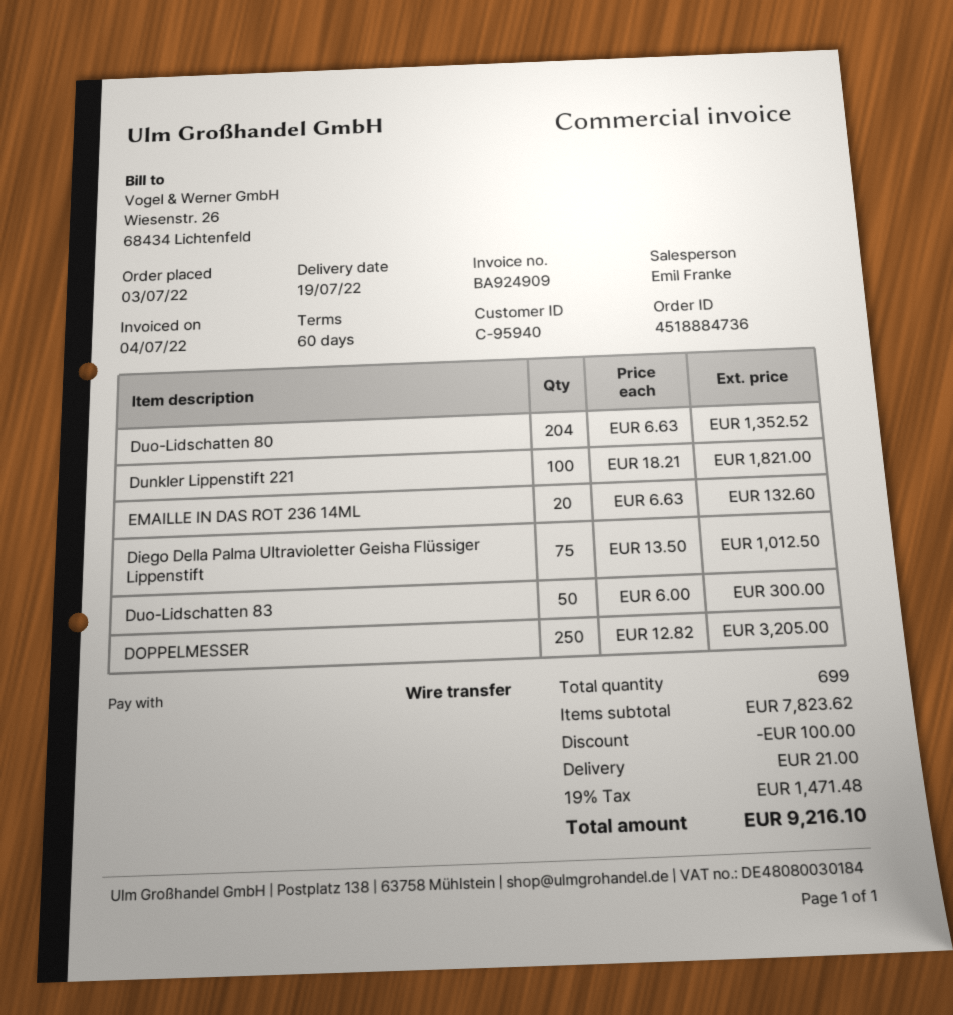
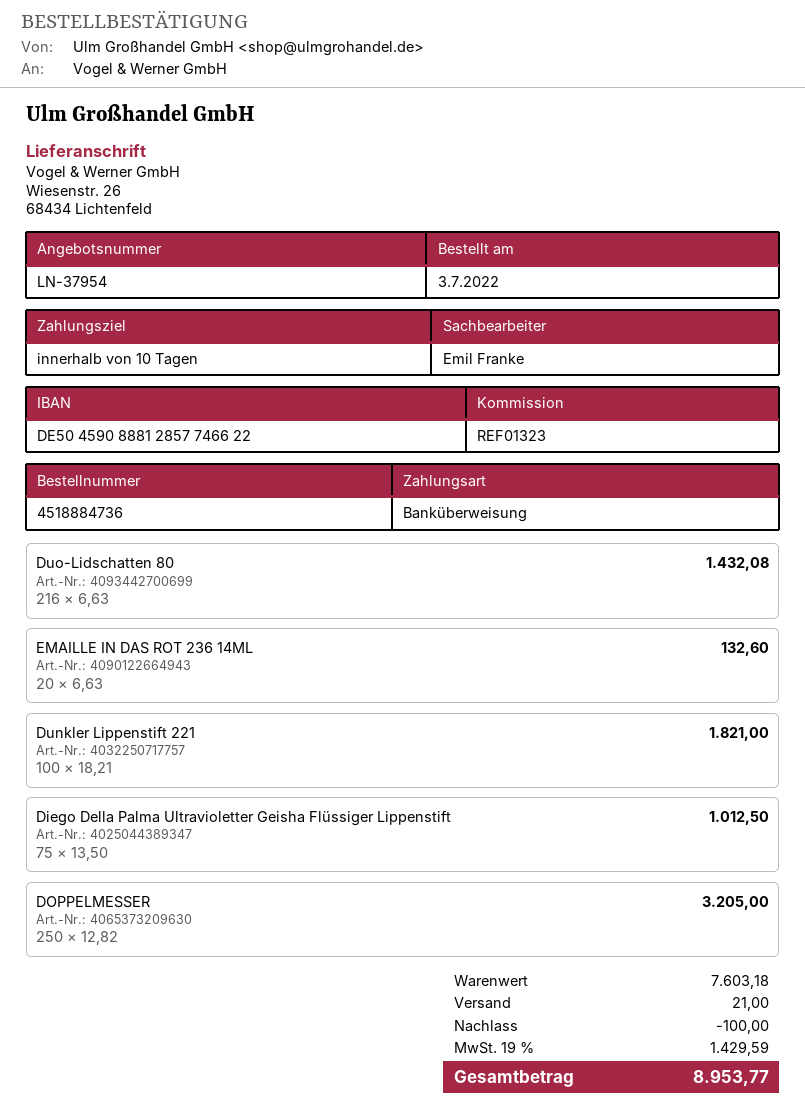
payment terms: 60 days -> 10 days
Duo-Lidschatten 80: 204 x 6.63 = 1352.52 -> 216 x 6.63 = 1432.08
Duo-Lidschatten 83: 50 x 6.00 = 300.00 -> none
subtotal: 7823.62 -> 7603.18
tax: 19% = 1471.48 -> 19% = 1429.59
total: 9216.10 -> 8953.77

